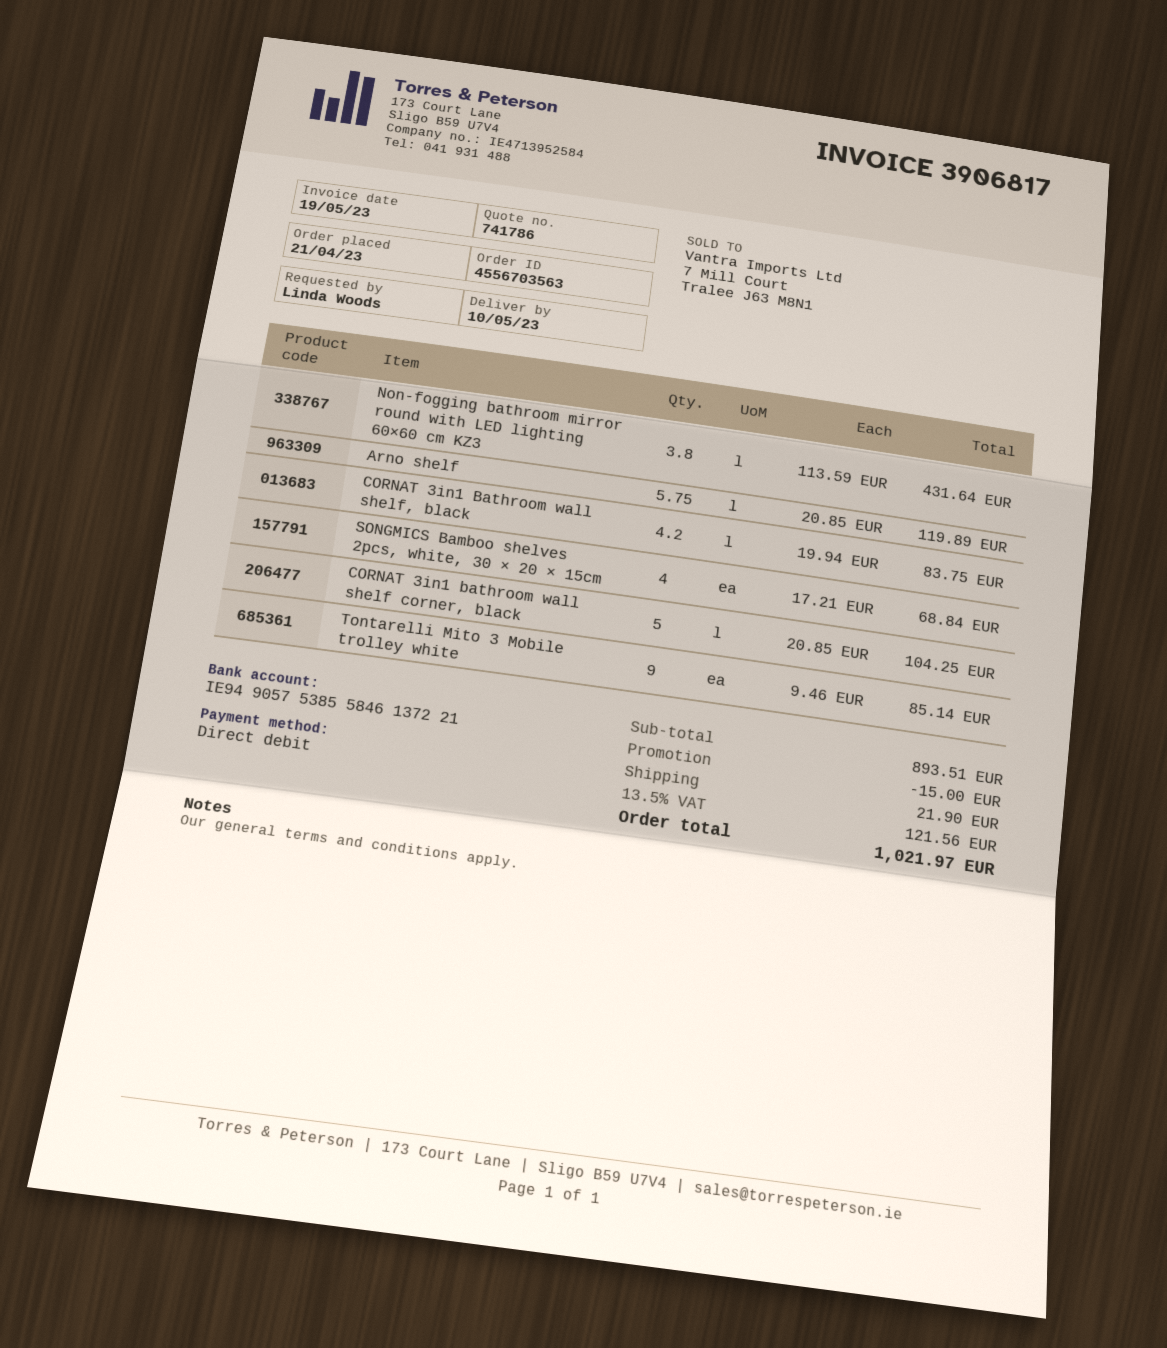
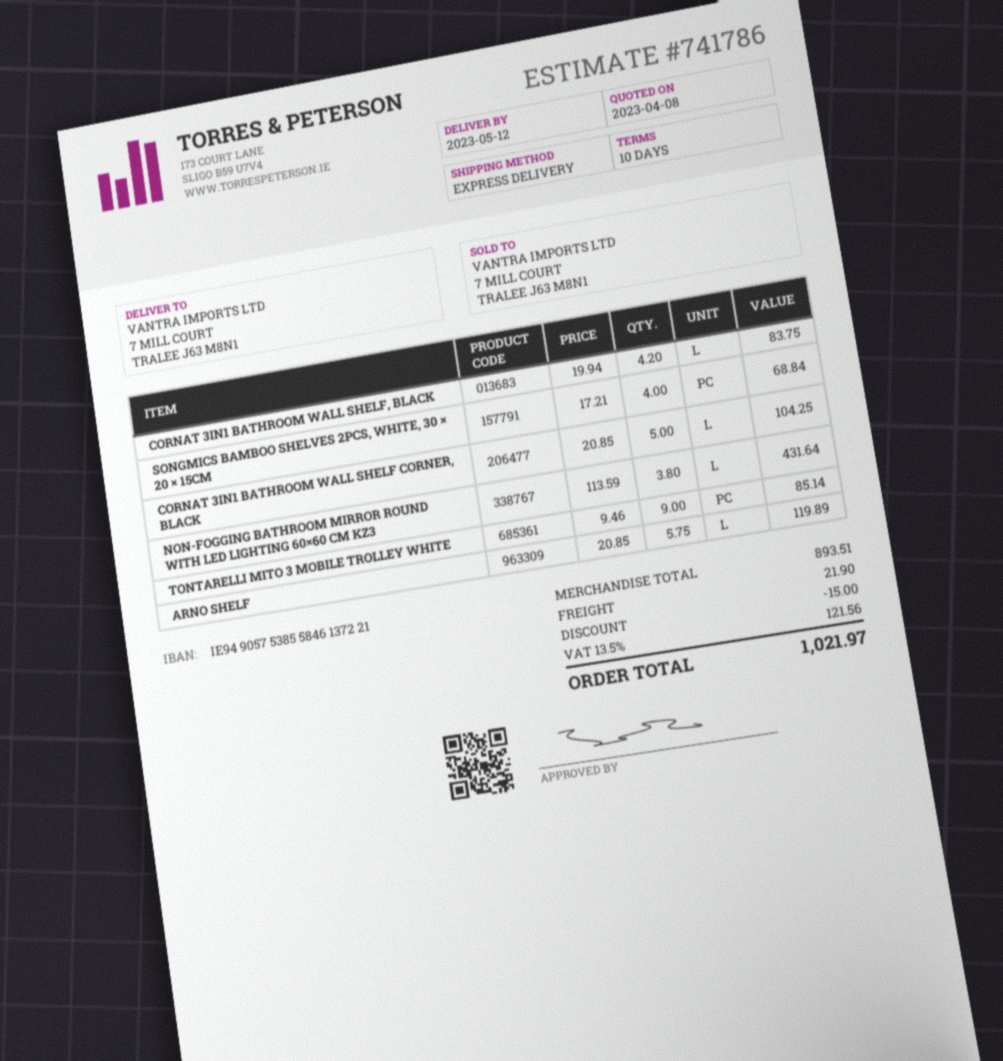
delivery date: 2023-05-10 -> 2023-05-12

